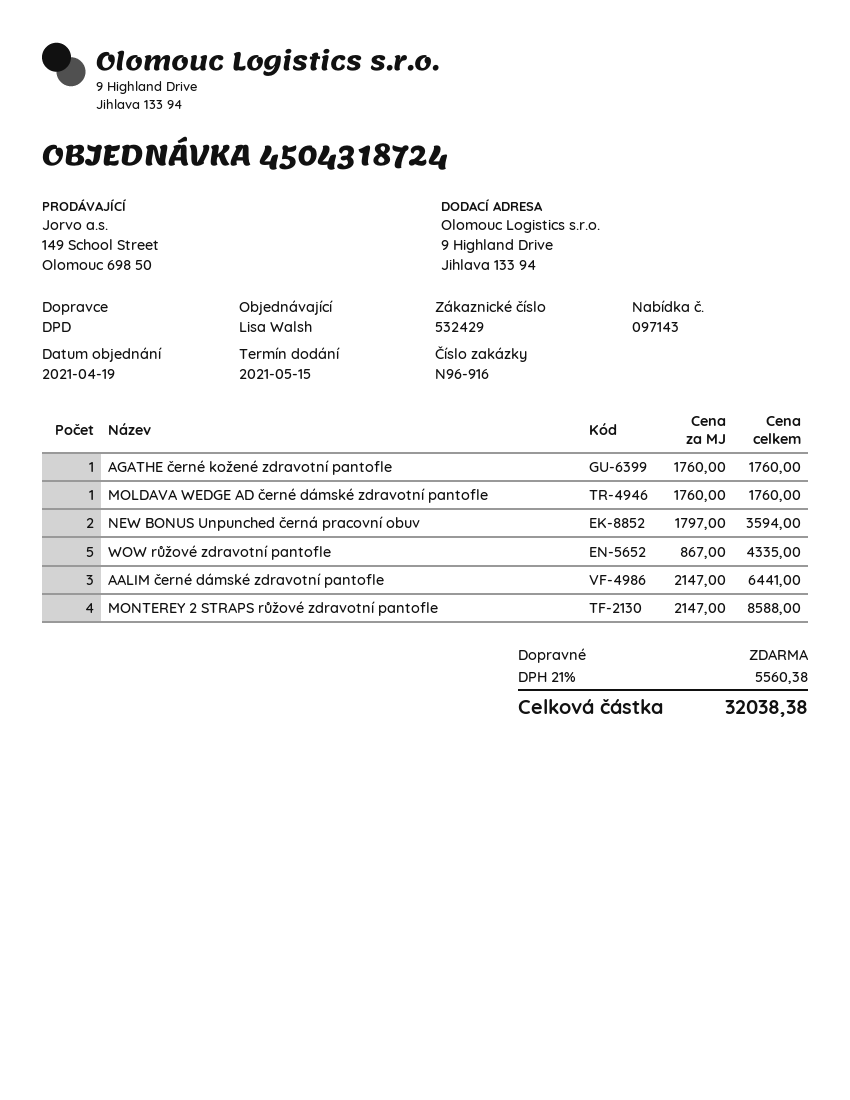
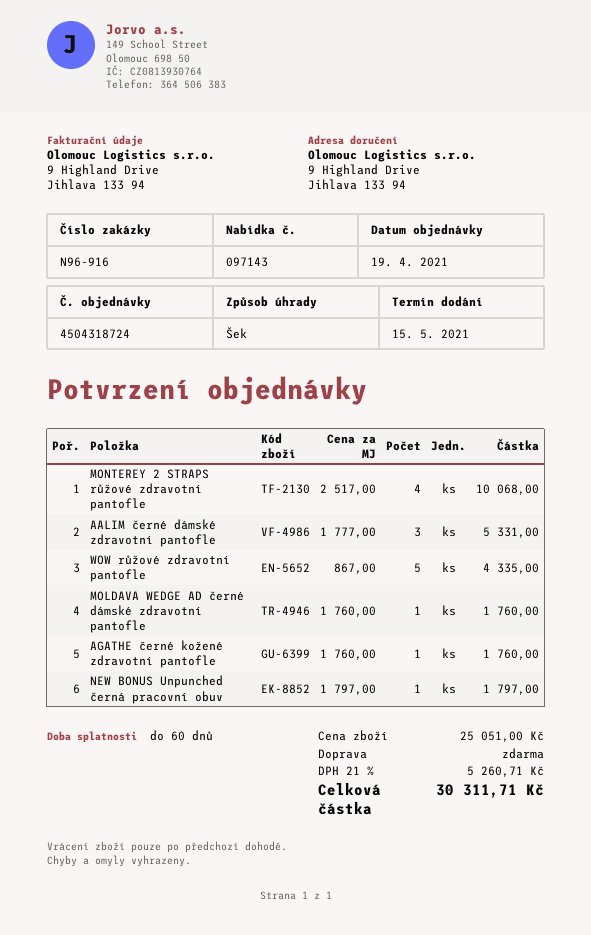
NEW BONUS Unpunched černá pracovní obuv: 2 x 1797.00 = 3594.00 -> 1 x 1797.00 = 1797.00
AALIM černé dámské zdravotní pantofle: 3 x 2147.00 = 6441.00 -> 3 x 1777.00 = 5331.00
MONTEREY 2 STRAPS růžové zdravotní pantofle: 4 x 2147.00 = 8588.00 -> 4 x 2517.00 = 10068.00
tax: 21% = 5560.38 -> 21% = 5260.71
total: 32038.38 -> 30311.71

